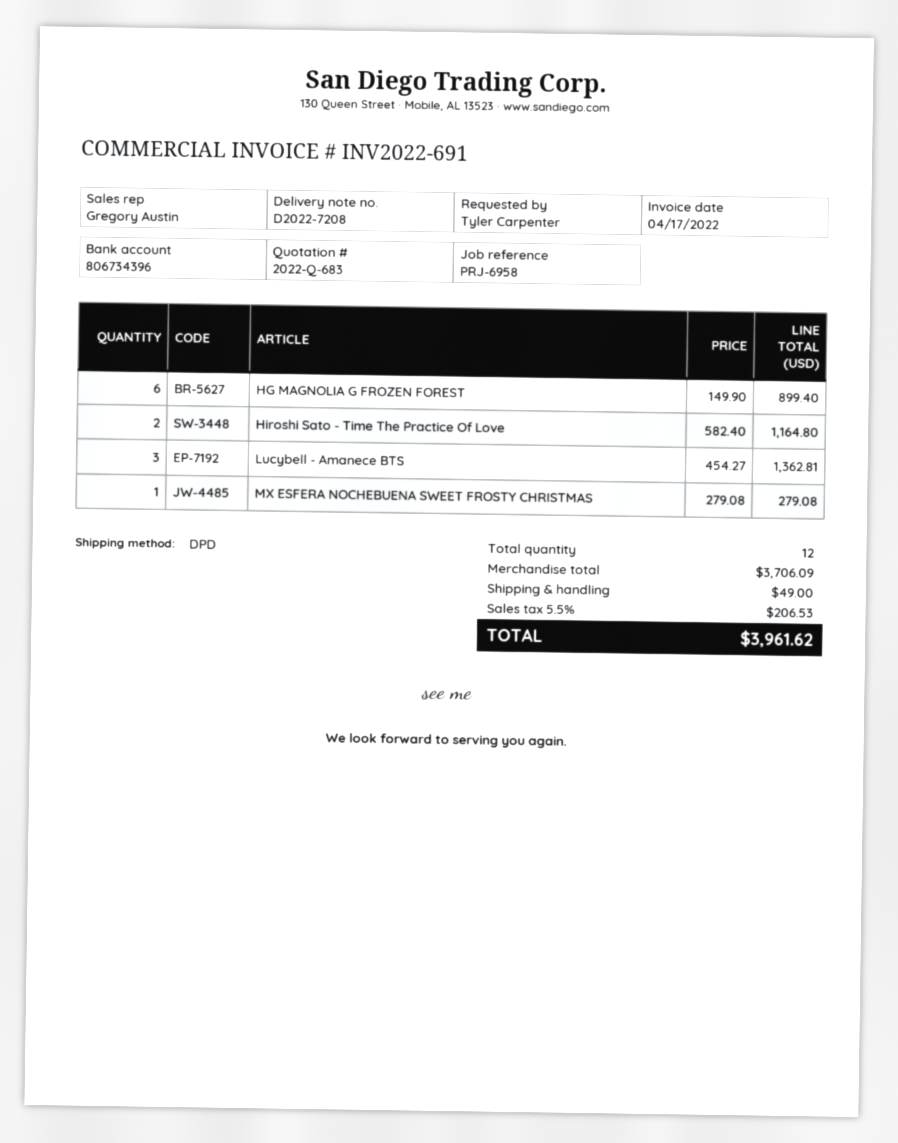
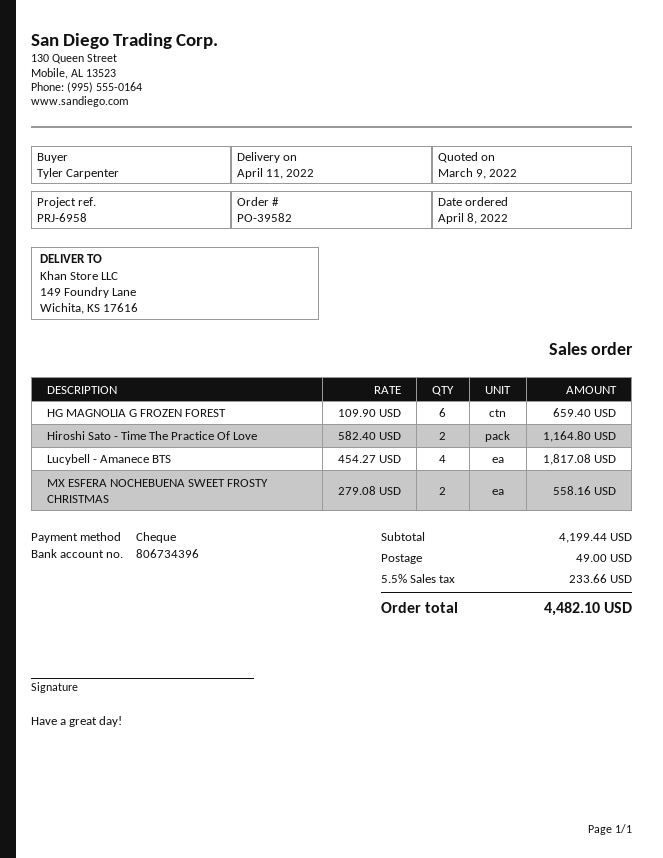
HG MAGNOLIA G FROZEN FOREST: 6 x 149.90 = 899.40 -> 6 x 109.90 = 659.40
Lucybell - Amanece BTS: 3 x 454.27 = 1362.81 -> 4 x 454.27 = 1817.08
MX ESFERA NOCHEBUENA SWEET FROSTY CHRISTMAS: 1 x 279.08 = 279.08 -> 2 x 279.08 = 558.16
subtotal: 3706.09 -> 4199.44
tax: 5.5% = 206.53 -> 5.5% = 233.66
total: 3961.62 -> 4482.10

